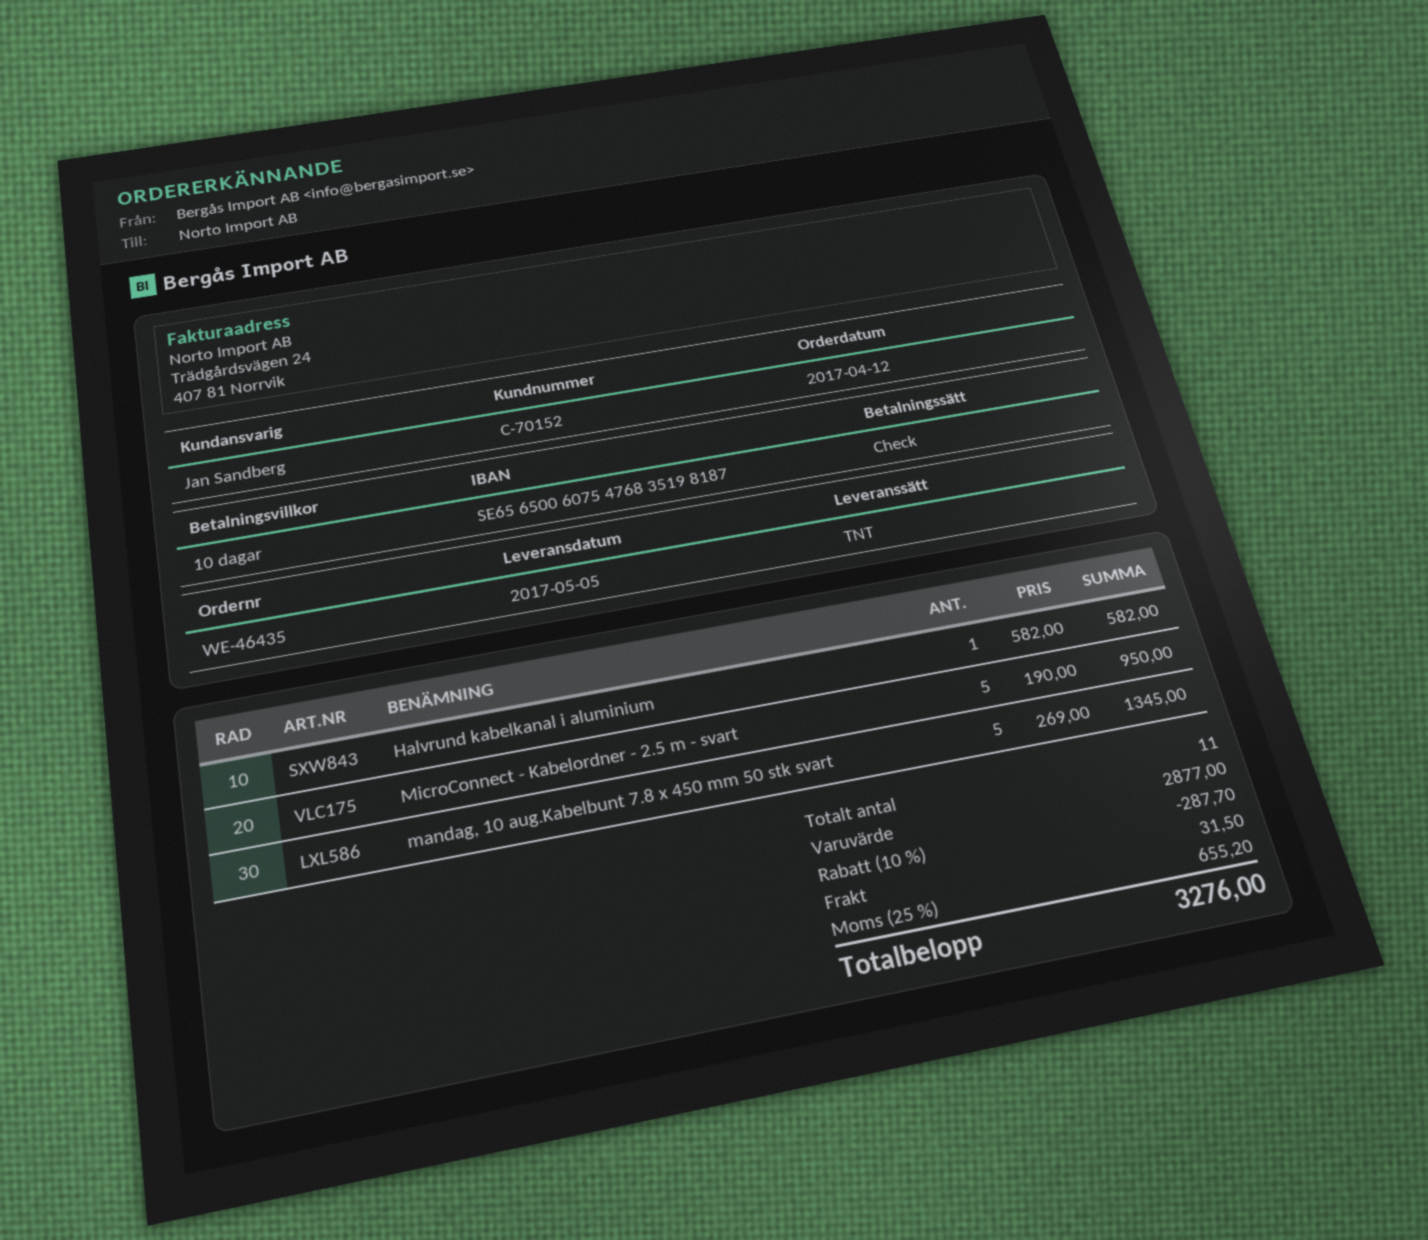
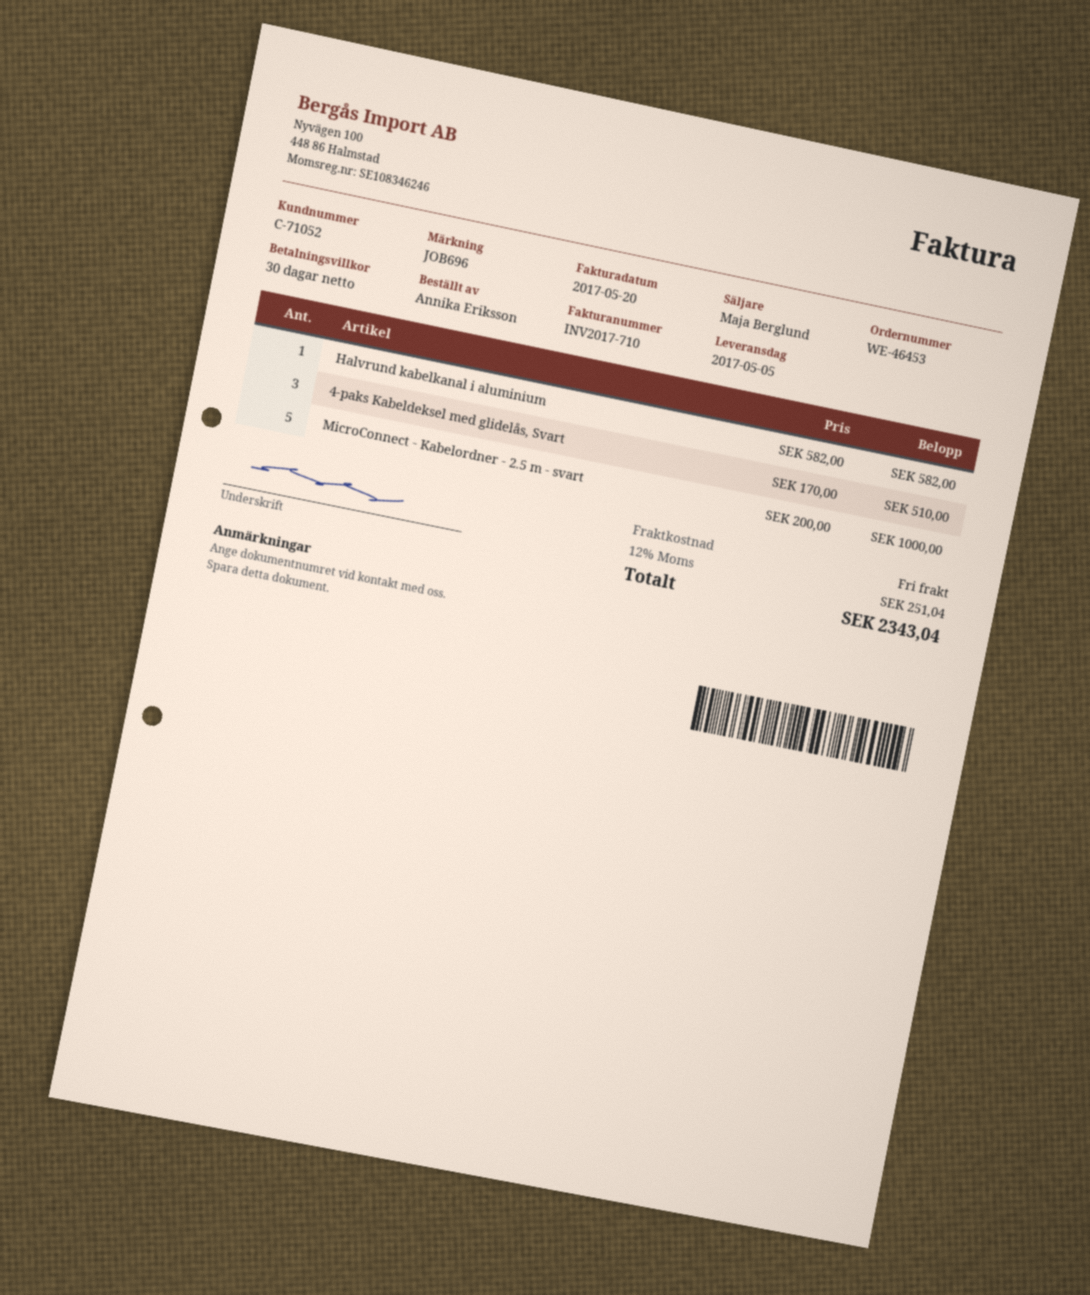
order number: WE-46435 -> WE-46453
payment terms: 10 days -> 30 days
customer number: C-70152 -> C-71052
sales rep: Jan Sandberg -> Maja Berglund
MicroConnect - Kabelordner - 2.5 m - svart: 5 x 190.00 = 950.00 -> 5 x 200.00 = 1000.00
mandag, 10 aug.Kabelbunt 7.8 x 450 mm 50 stk svart: 5 x 269.00 = 1345.00 -> none
4-paks Kabeldeksel med glidelås, Svart: none -> 3 x 170.00 = 510.00
discount: 10% = 287.70 -> none
shipping: 31.50 -> 0.00
tax: 25% = 655.20 -> 12% = 251.04
total: 3276.00 -> 2343.04

